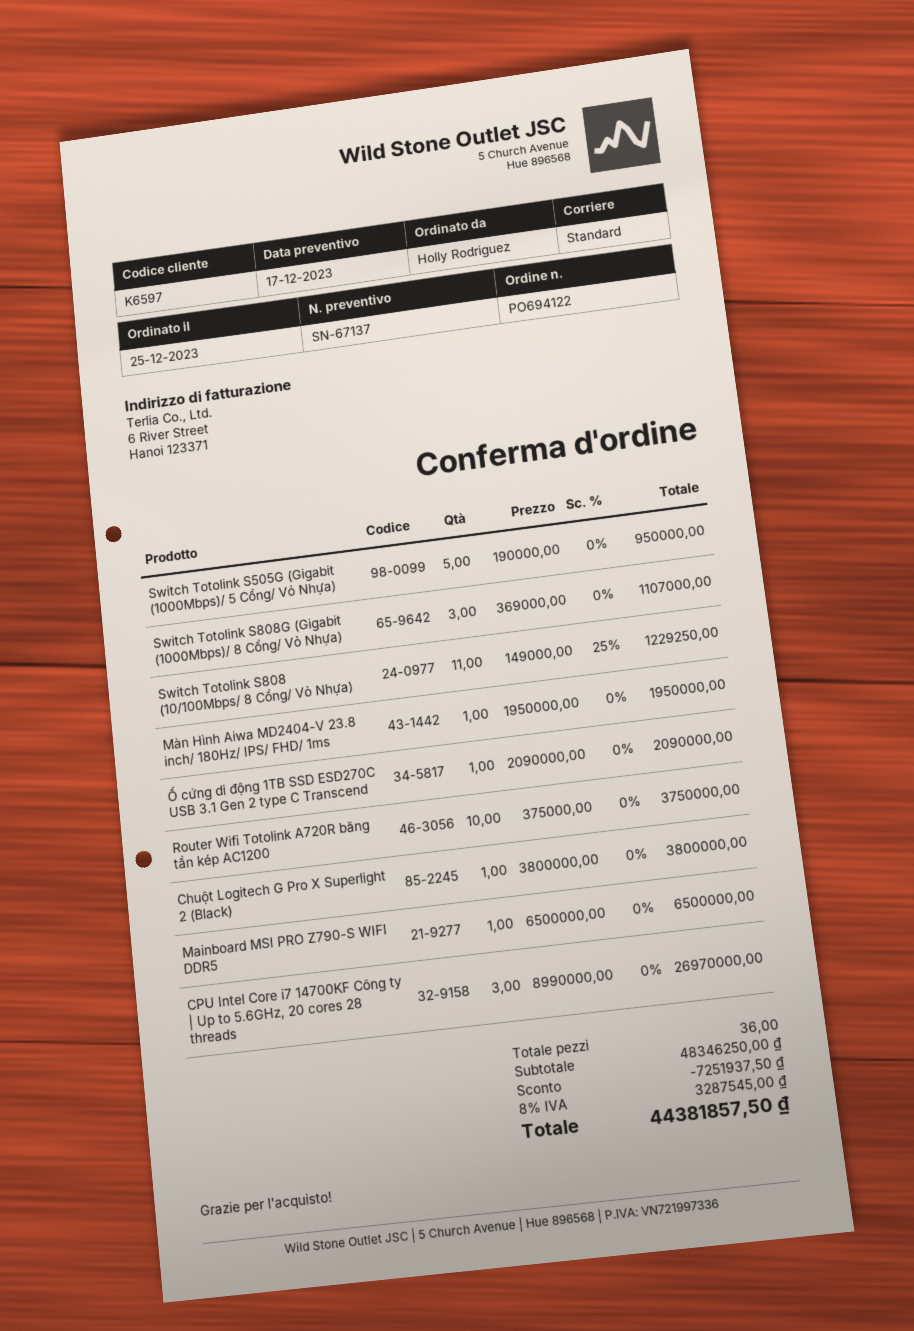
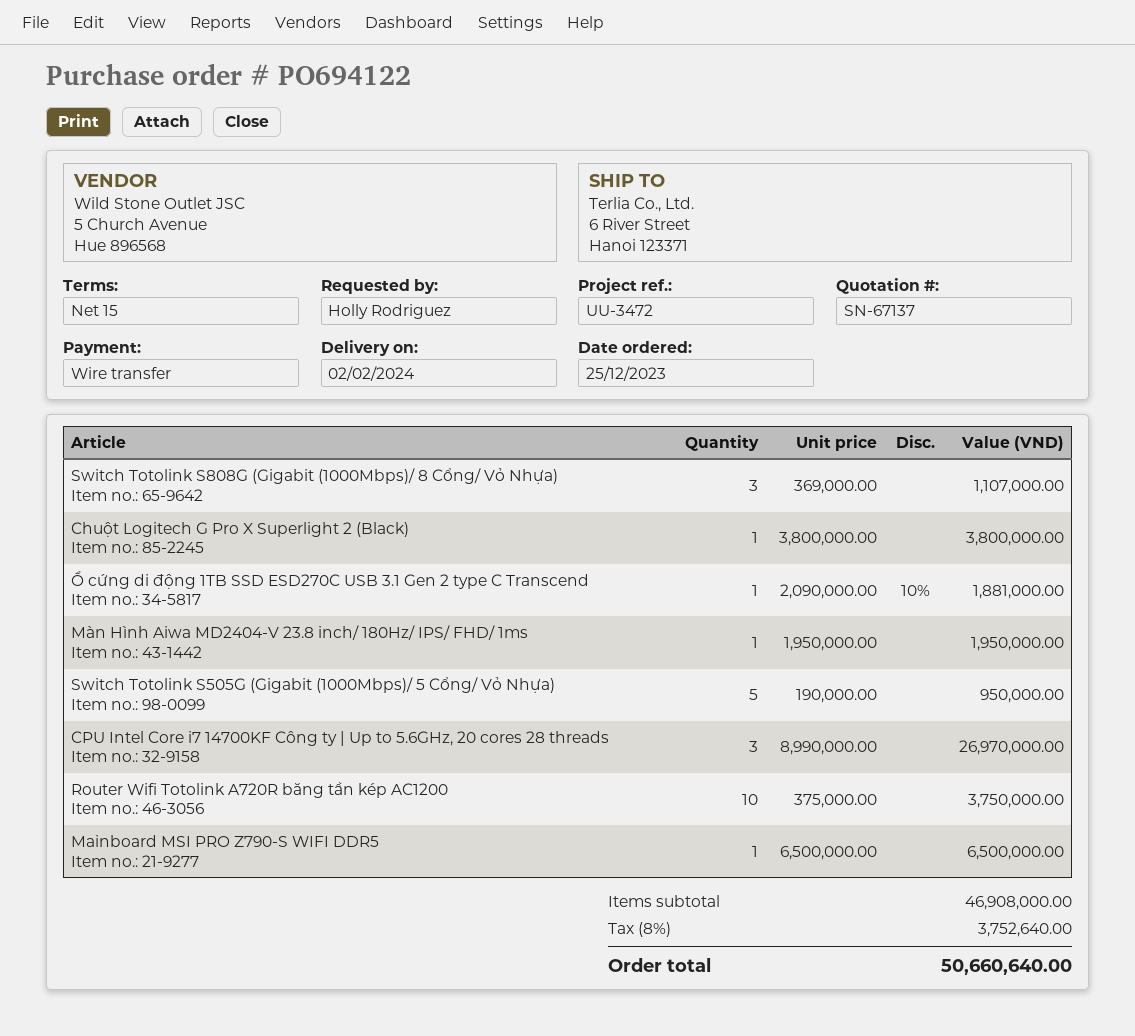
Switch Totolink S808 (10/100Mbps/ 8 Cổng/ Vỏ Nhựa): 11 x 149000.00 - 25% = 1229250.00 -> none
Ổ cứng di động 1TB SSD ESD270C USB 3.1 Gen 2 type C Transcend: 1 x 2090000.00 = 2090000.00 -> 1 x 2090000.00 - 10% = 1881000.00
subtotal: 48346250.00 -> 46908000.00
discount: 7251937.50 -> none
tax: 8% = 3287545.00 -> 8% = 3752640.00
total: 44381857.50 -> 50660640.00

